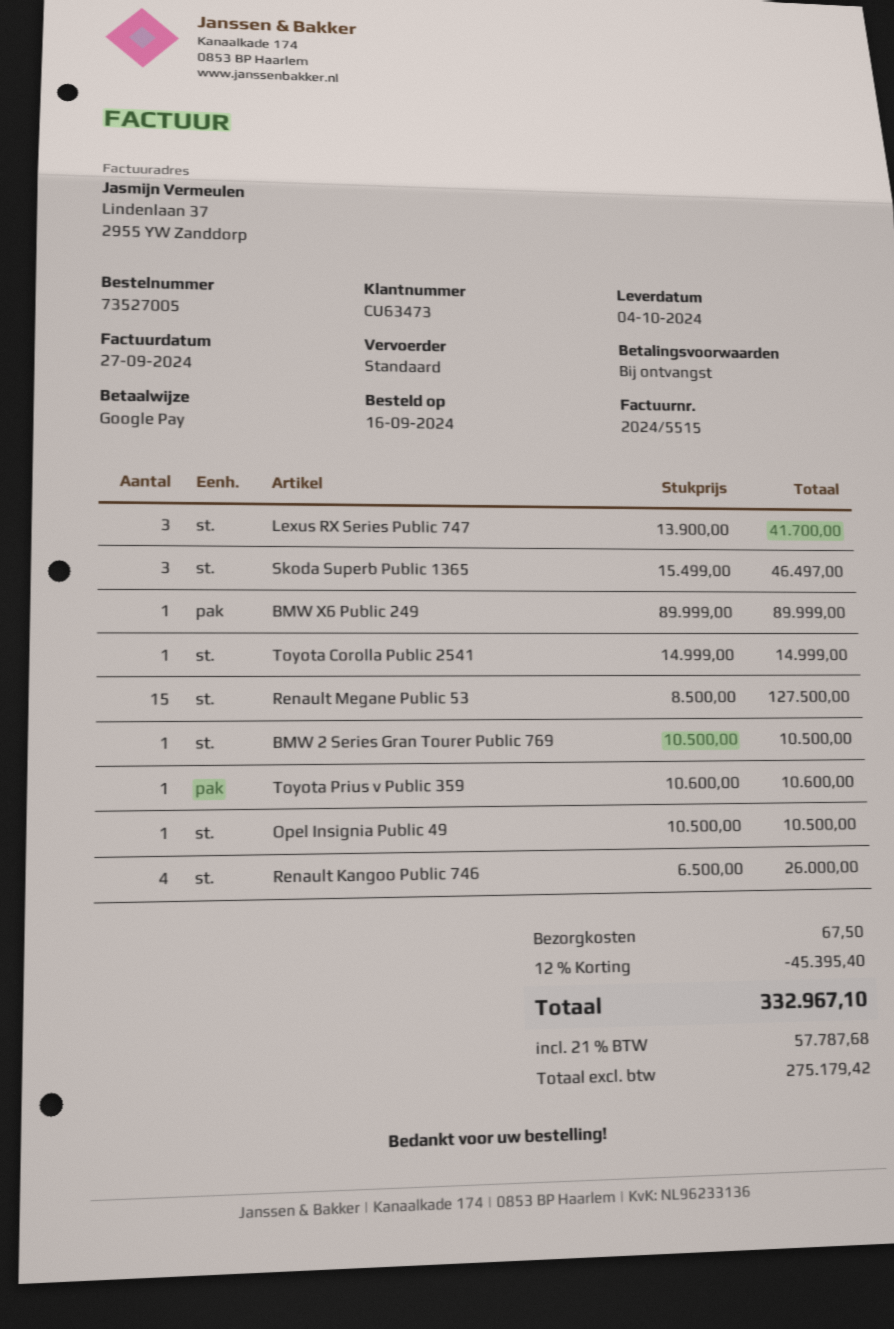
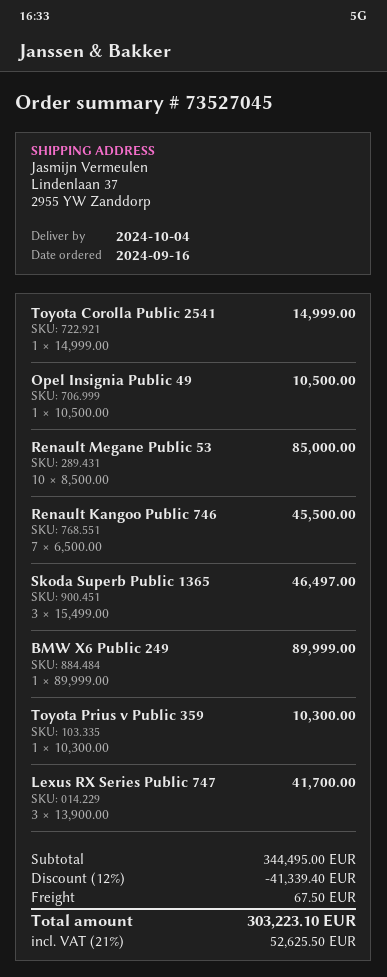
order number: 73527005 -> 73527045
Renault Megane Public 53: 15 x 8500.00 = 127500.00 -> 10 x 8500.00 = 85000.00
BMW 2 Series Gran Tourer Public 769: 1 x 10500.00 = 10500.00 -> none
Toyota Prius v Public 359: 1 x 10600.00 = 10600.00 -> 1 x 10300.00 = 10300.00
Renault Kangoo Public 746: 4 x 6500.00 = 26000.00 -> 7 x 6500.00 = 45500.00
discount: 12% = 45395.40 -> 12% = 41339.40
tax: 21% = 57787.68 -> 21% = 52625.50
total: 332967.10 -> 303223.10

